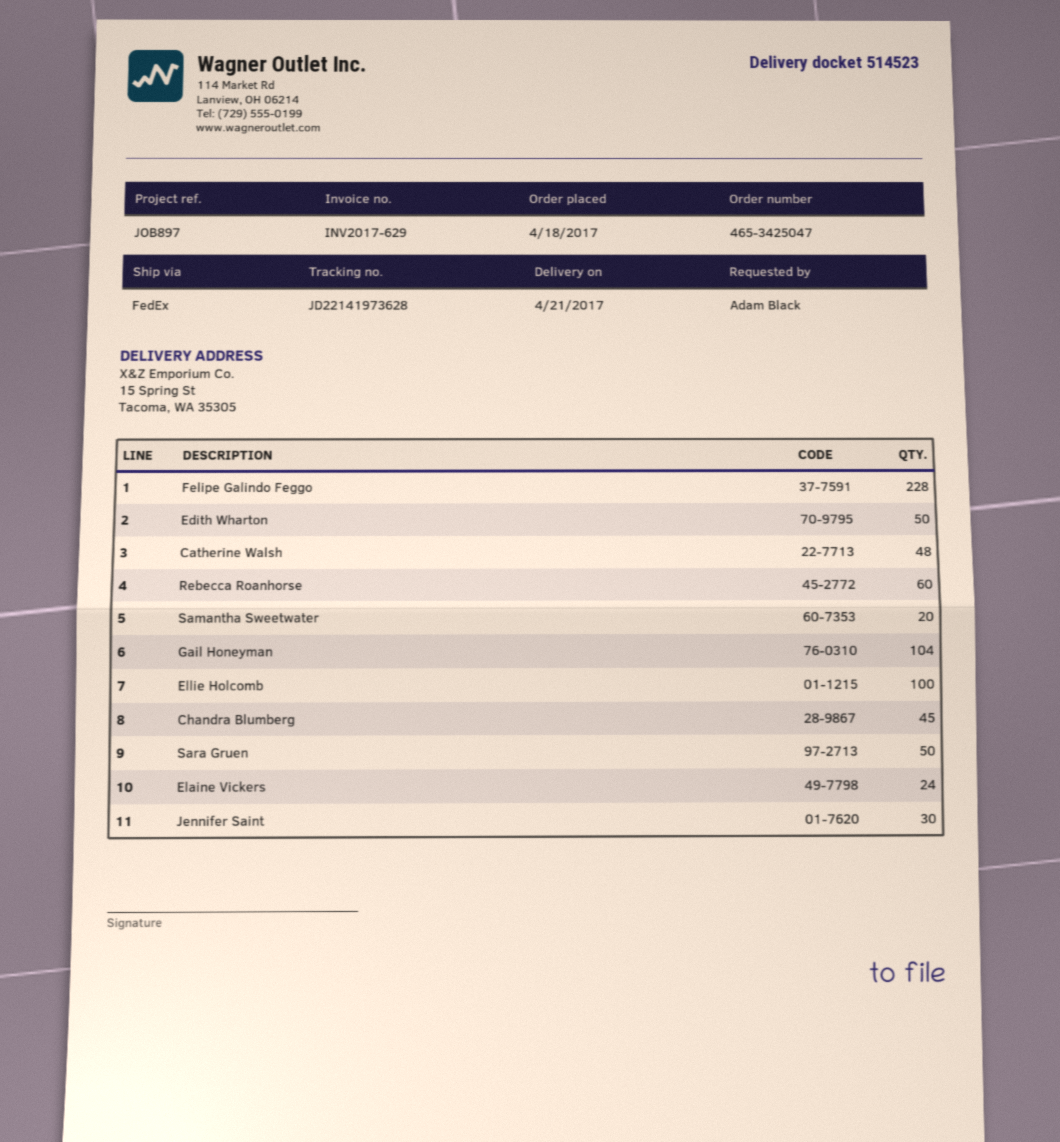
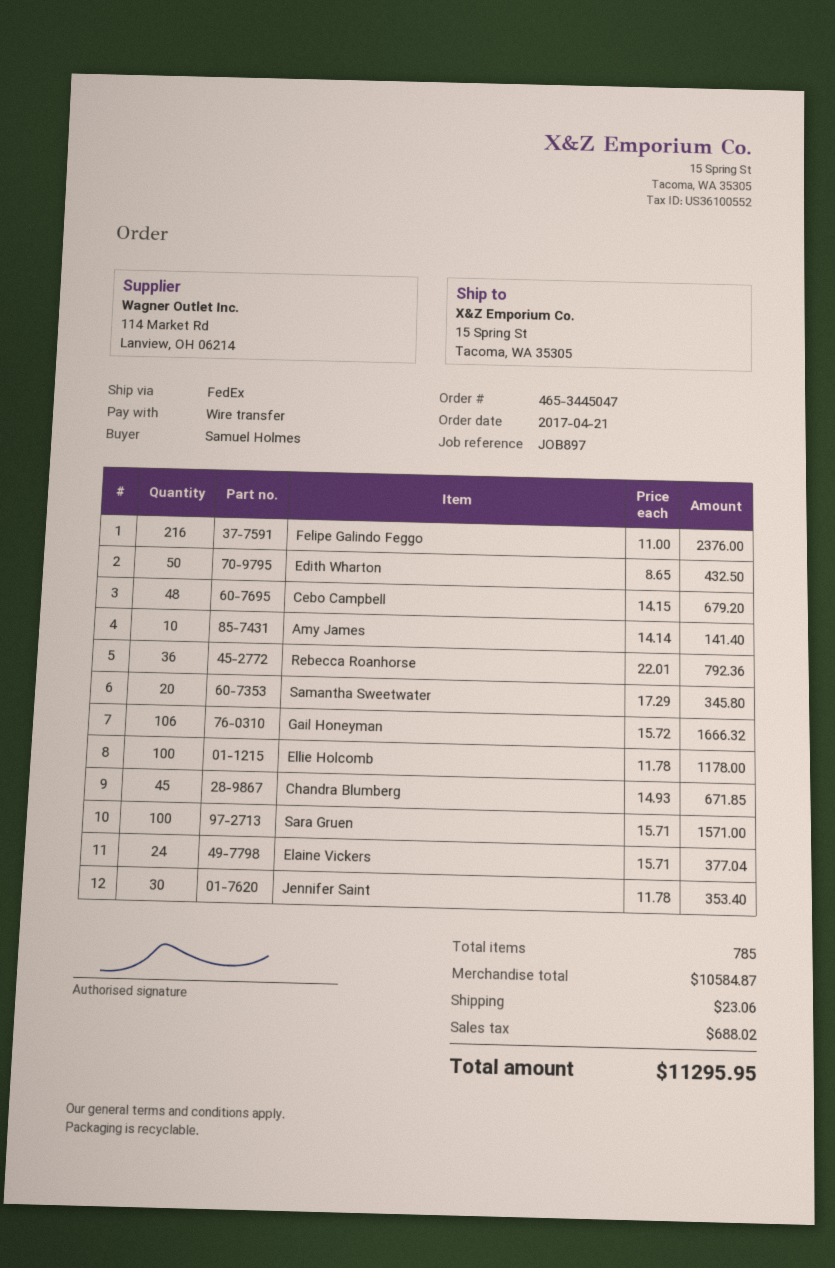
order number: 465-3425047 -> 465-3445047
order date: 2017-04-18 -> 2017-04-21
ordered by: Adam Black -> Samuel Holmes
Felipe Galindo Feggo: 228 -> 216
Catherine Walsh: 48 -> none
Rebecca Roanhorse: 60 -> 36
Gail Honeyman: 104 -> 106
Sara Gruen: 50 -> 100
Cebo Campbell: none -> 48
Amy James: none -> 10

